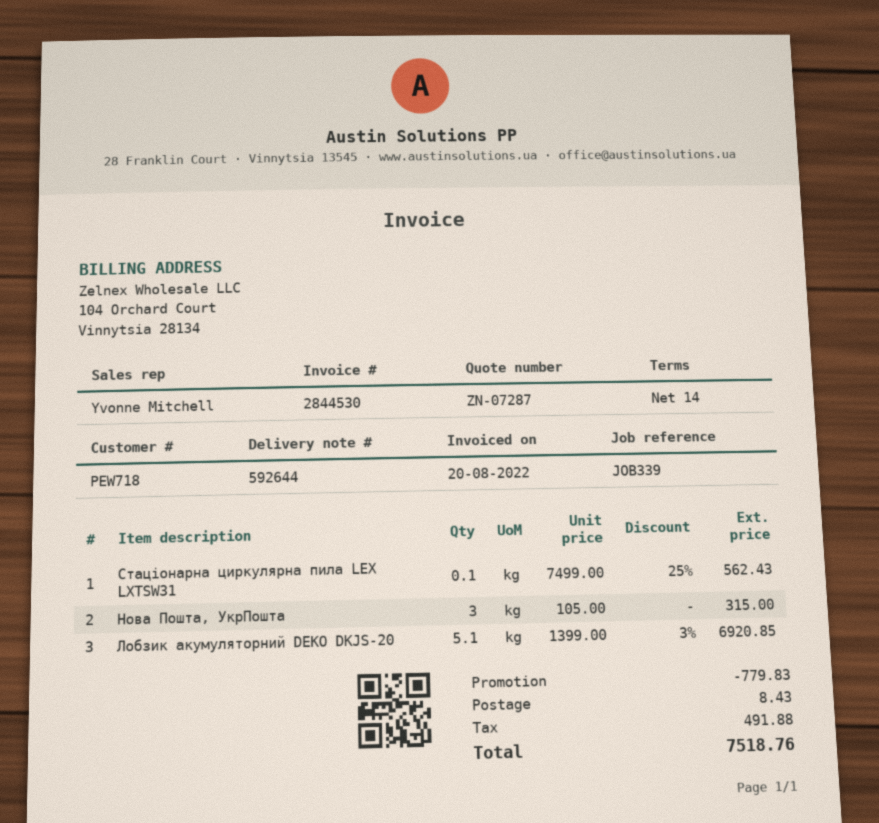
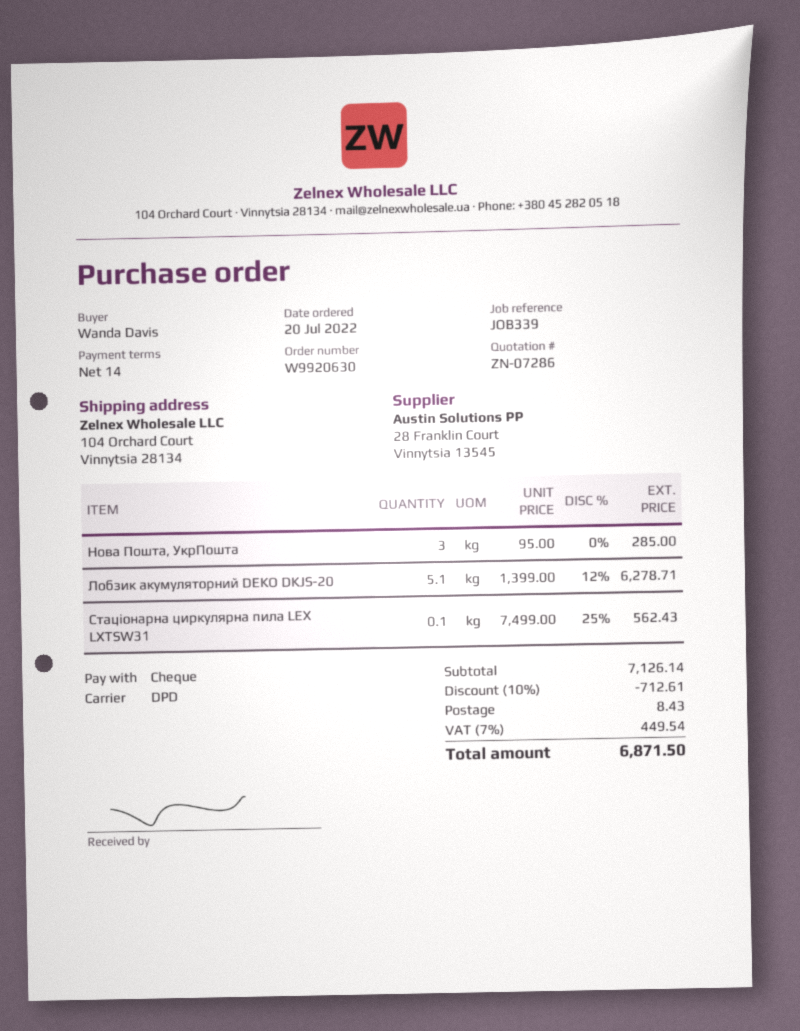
quote number: ZN-07287 -> ZN-07286
Нова Пошта, УкрПошта: 3 x 105.00 = 315.00 -> 3 x 95.00 = 285.00
Лобзик акумуляторний DEKO DKJS-20: 5.1 x 1399.00 - 3% = 6920.85 -> 5.1 x 1399.00 - 12% = 6278.71
discount: 779.83 -> 712.61
tax: 491.88 -> 449.54
total: 7518.76 -> 6871.50

